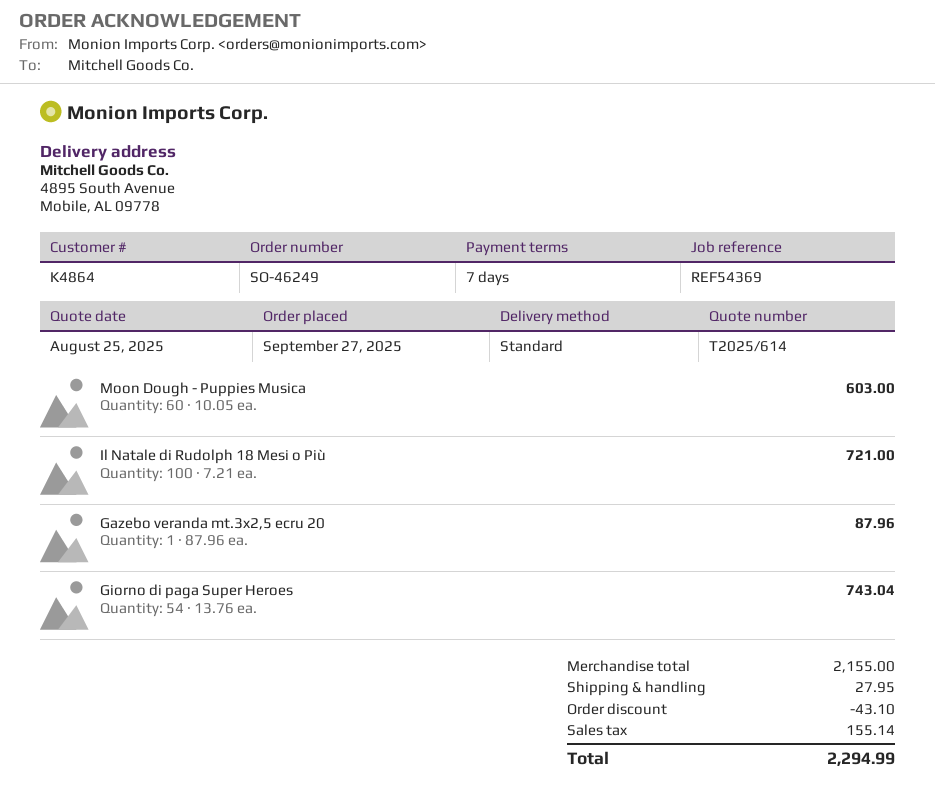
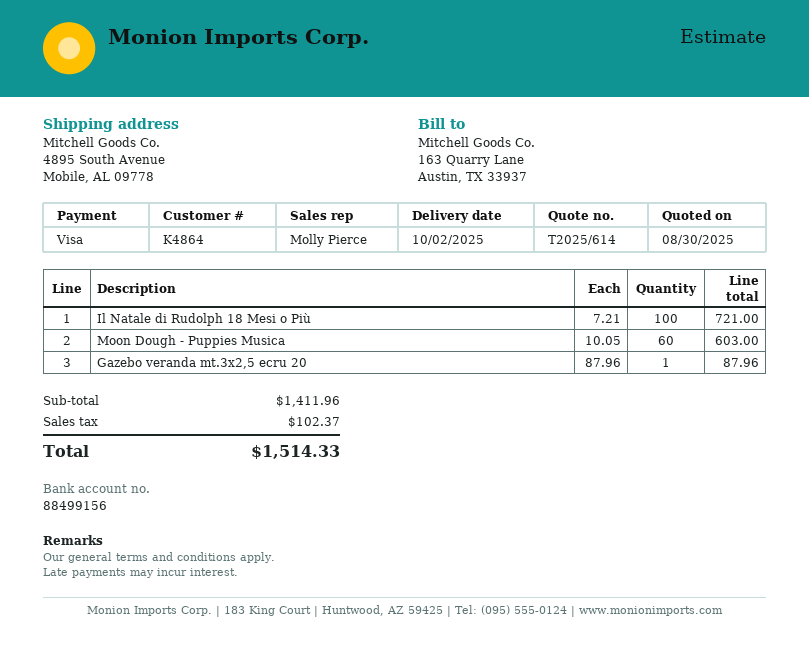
quote date: 2025-08-25 -> 2025-08-30
Giorno di paga Super Heroes: 54 x 13.76 = 743.04 -> none
subtotal: 2155.00 -> 1411.96
discount: 43.10 -> none
shipping: 27.95 -> none
tax: 155.14 -> 102.37
total: 2294.99 -> 1514.33

